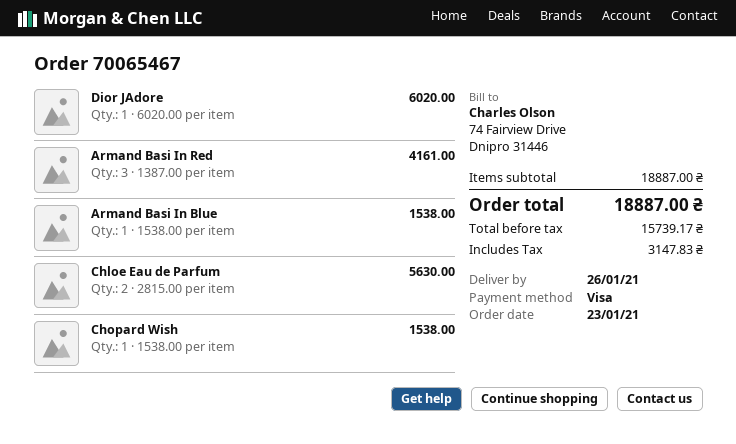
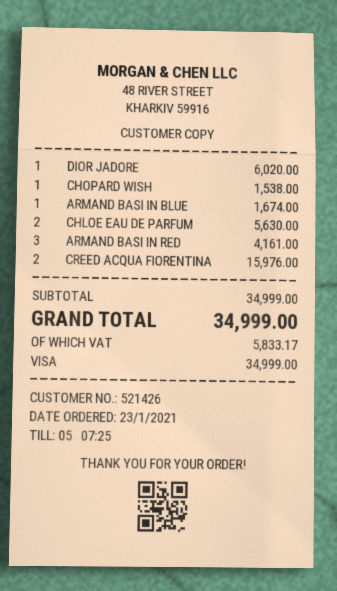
Armand Basi In Blue: 1 for 1538.00 -> 1 for 1674.00
CREED ACQUA FIORENTINA: none -> 2 for 15976.00
subtotal: 18887.00 -> 34999.00
tax: 3147.83 -> 5833.17
total: 18887.00 -> 34999.00

